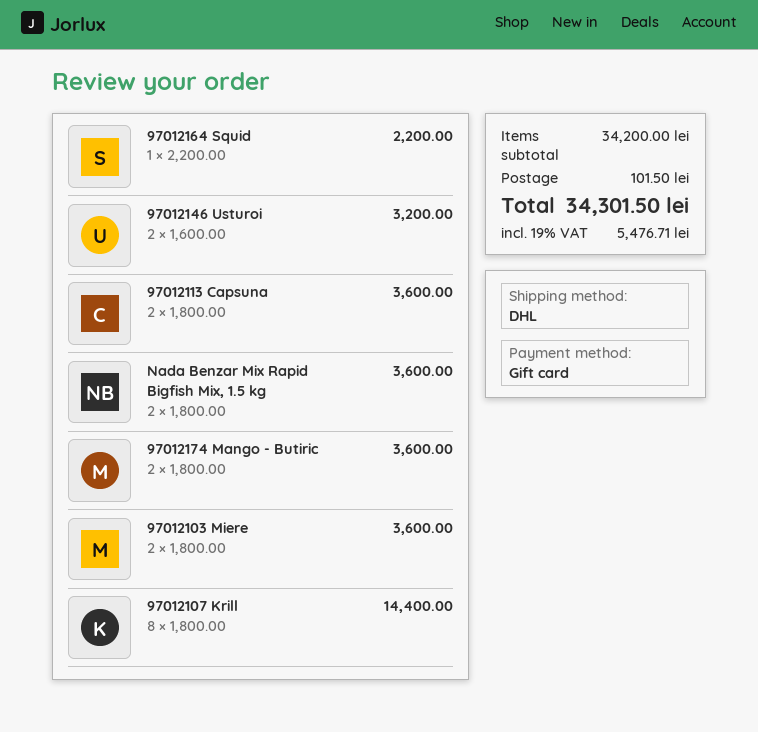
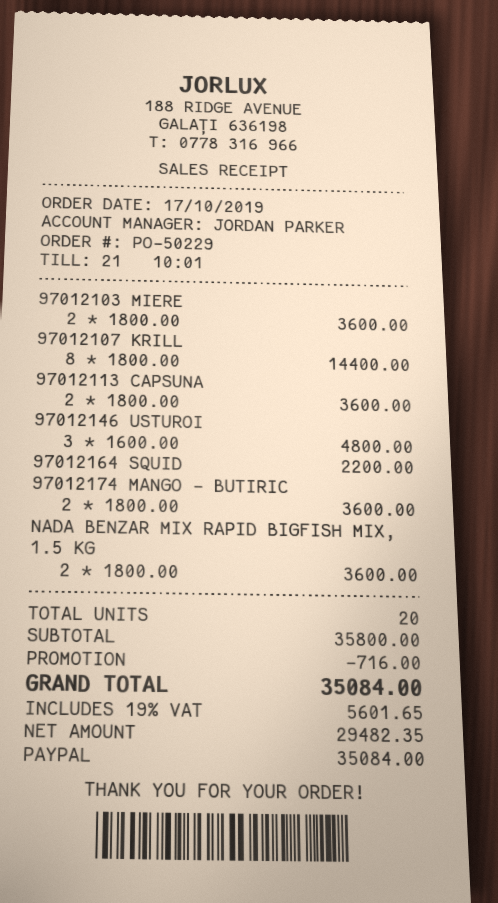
payment method: gift card -> PayPal
97012146 Usturoi: 2 x 1600.00 = 3200.00 -> 3 x 1600.00 = 4800.00
subtotal: 34200.00 -> 35800.00
discount: none -> 716.00
shipping: 101.50 -> none
tax: 19% = 5476.71 -> 19% = 5601.65
total: 34301.50 -> 35084.00

